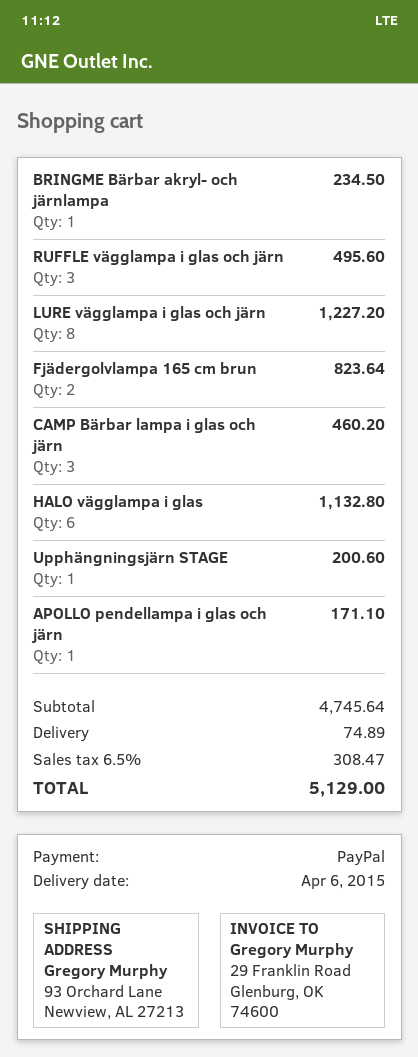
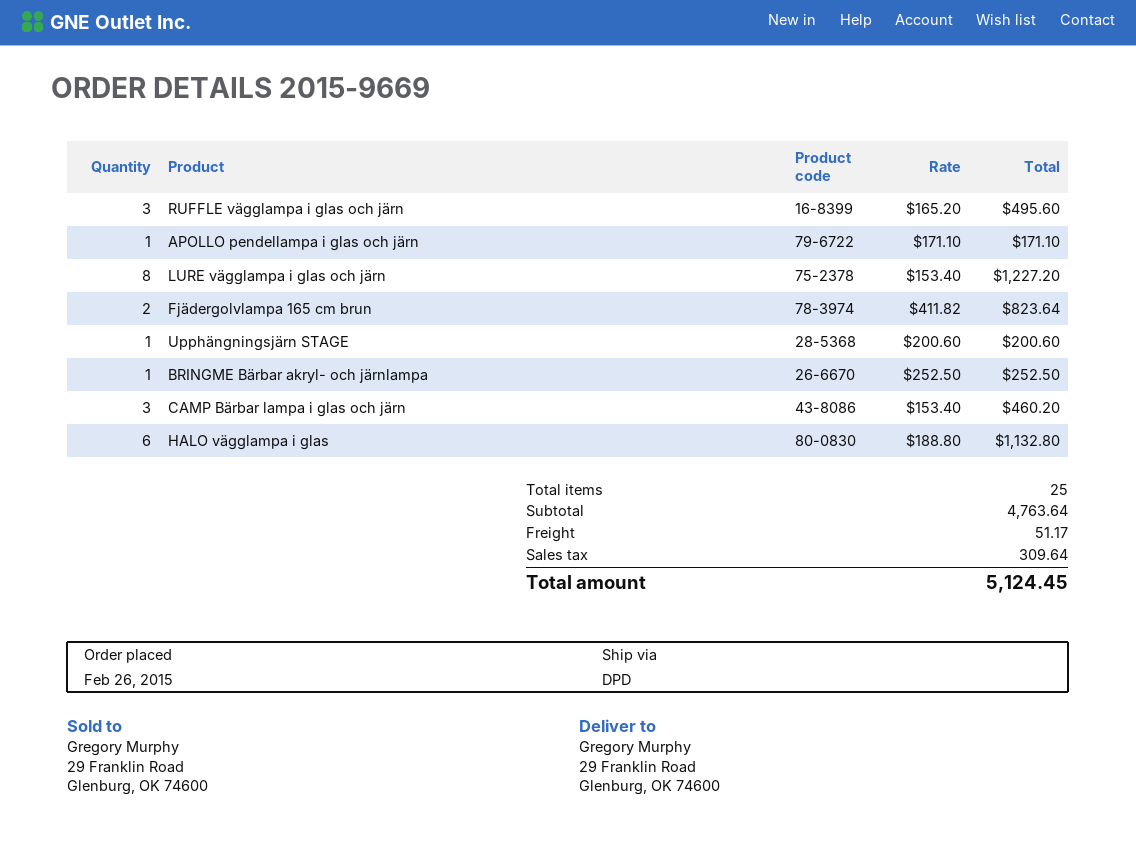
ship to: 93 Orchard Lane, Newview, AL 27213 -> 29 Franklin Road, Glenburg, OK 74600
BRINGME Bärbar akryl- och järnlampa: 1 for 234.50 -> 1 for 252.50
subtotal: 4745.64 -> 4763.64
shipping: 74.89 -> 51.17
tax: 308.47 -> 309.64
total: 5129.00 -> 5124.45

